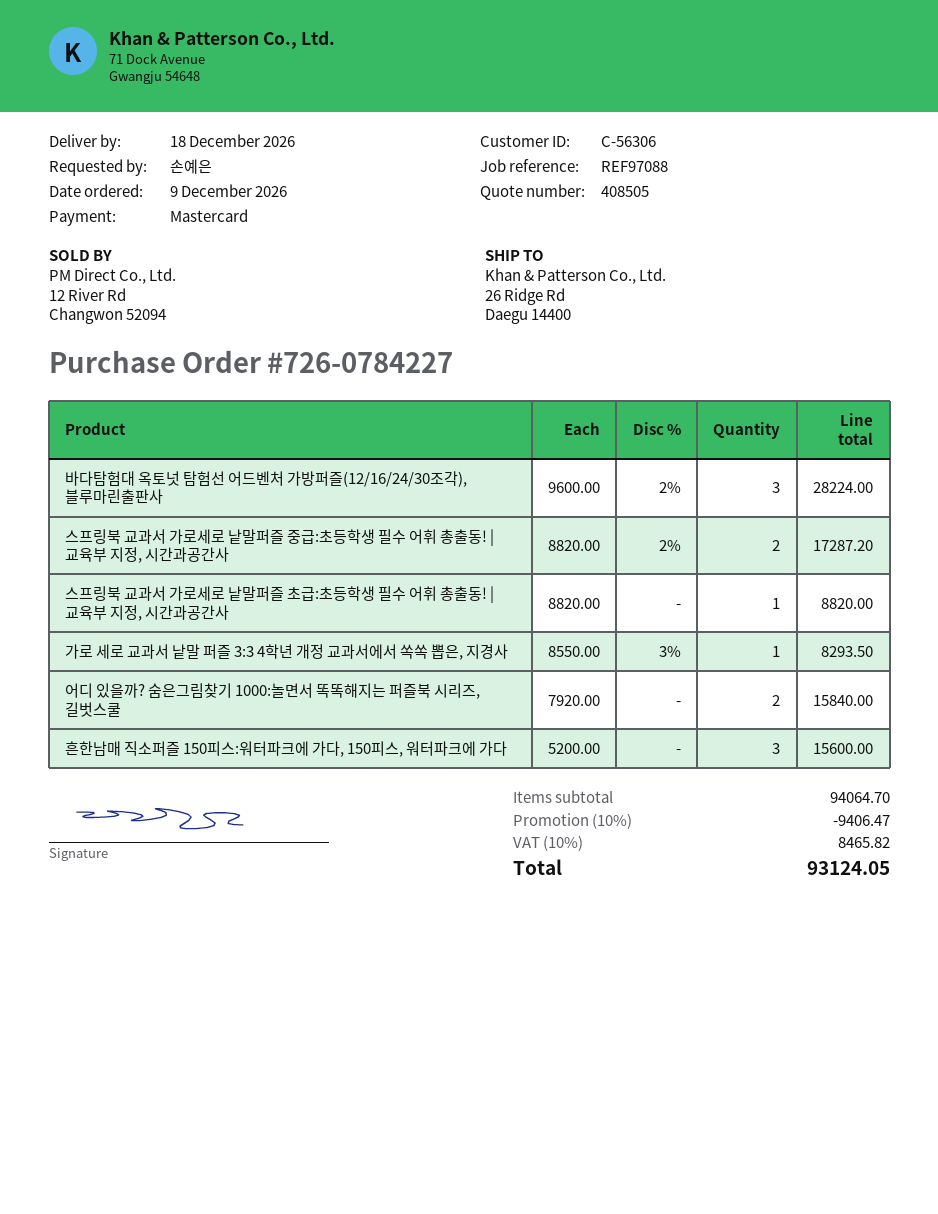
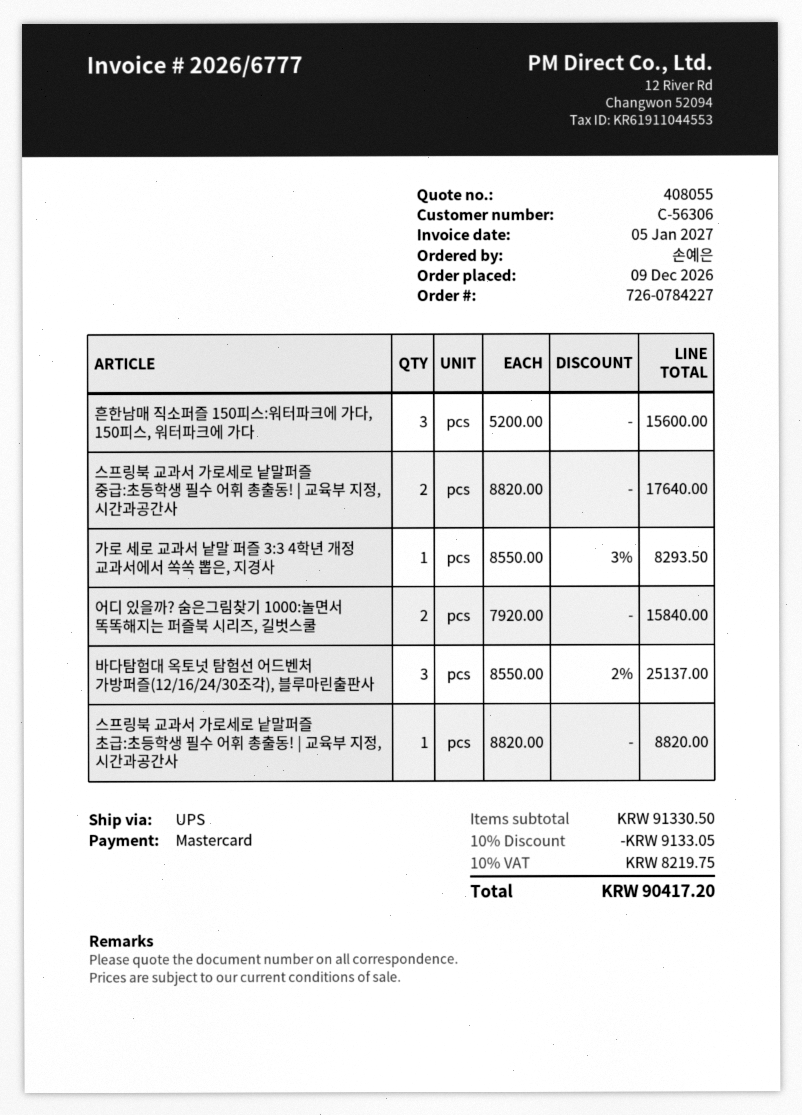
quote number: 408505 -> 408055
바다탐험대 옥토넛 탐험선 어드벤처 가방퍼즐(12/16/24/30조각), 블루마린출판사: 3 x 9600.00 - 2% = 28224.00 -> 3 x 8550.00 - 2% = 25137.00
스프링북 교과서 가로세로 낱말퍼즐 중급:초등학생 필수 어휘 총출동! | 교육부 지정, 시간과공간사: 2 x 8820.00 - 2% = 17287.20 -> 2 x 8820.00 = 17640.00
subtotal: 94064.70 -> 91330.50
discount: 10% = 9406.47 -> 10% = 9133.05
tax: 10% = 8465.82 -> 10% = 8219.75
total: 93124.05 -> 90417.20

